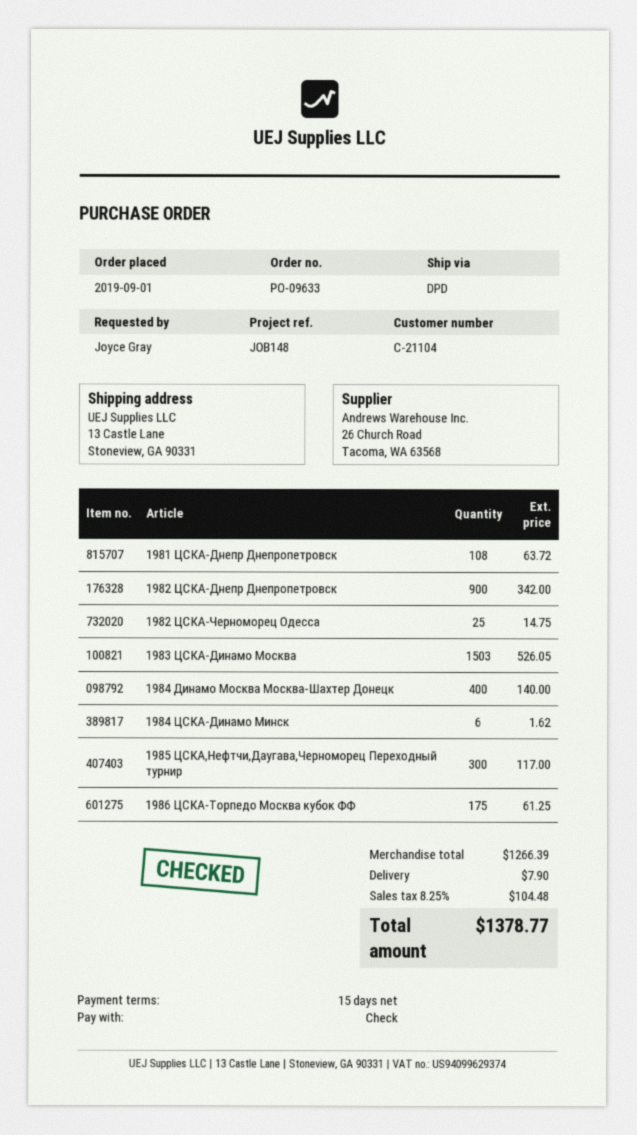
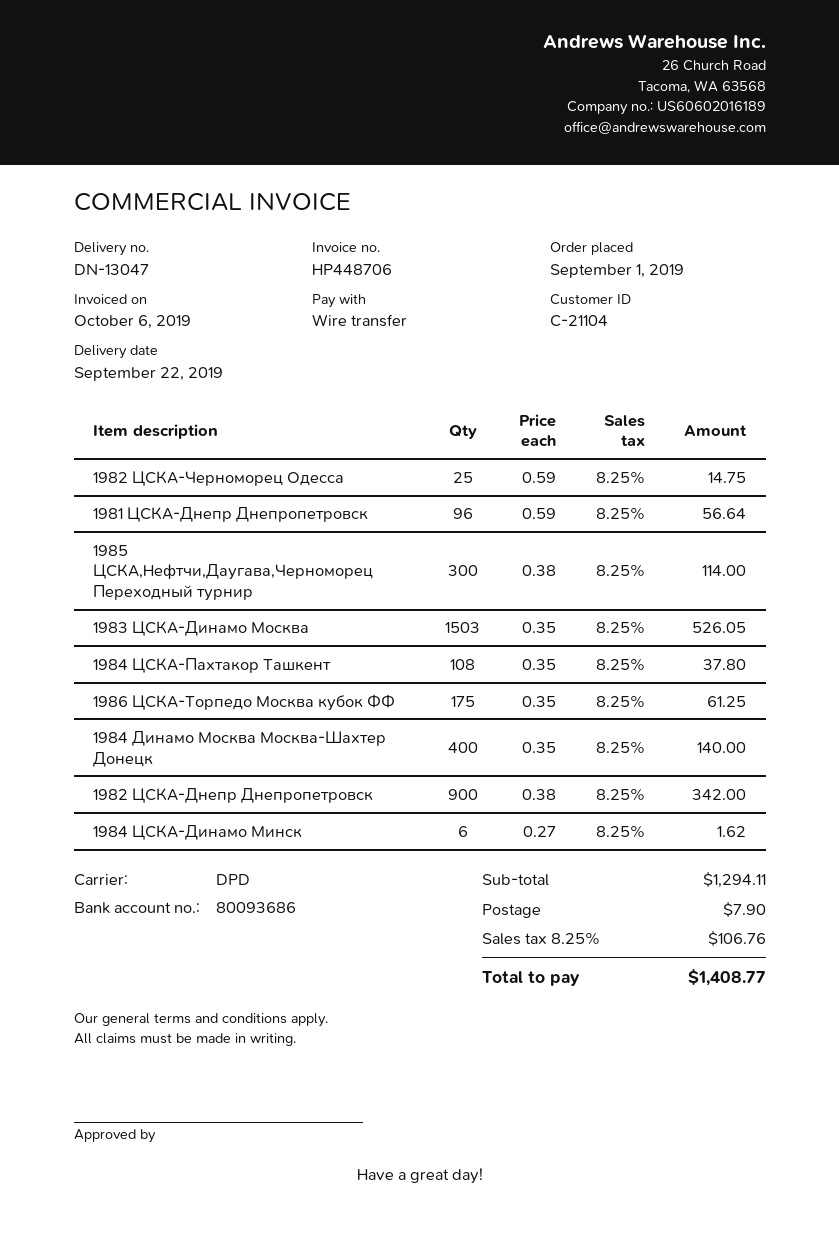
payment method: cheque -> bank transfer
1981 ЦСКА-Днепр Днепропетровск: 108 for 63.72 -> 96 for 56.64
1985 ЦСКА,Нефтчи,Даугава,Черноморец Переходный турнир: 300 for 117.00 -> 300 for 114.00
1984 ЦСКА-Пахтакор Ташкент: none -> 108 for 37.80
subtotal: 1266.39 -> 1294.11
tax: 8.25% = 104.48 -> 8.25% = 106.76
total: 1378.77 -> 1408.77

